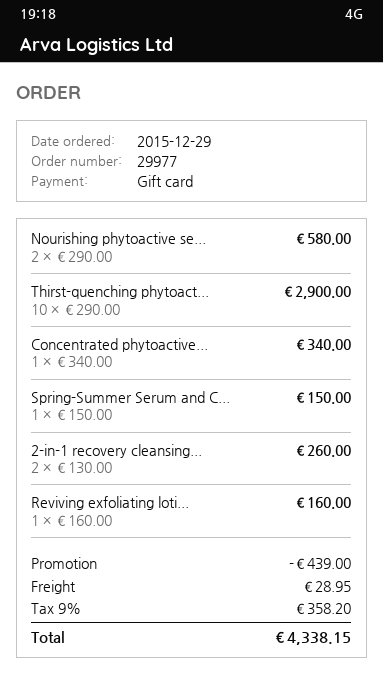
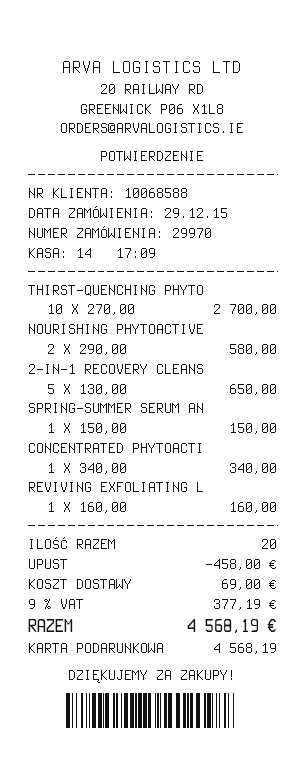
order number: 29977 -> 29970
Thirst-quenching phytoact...: 10 x 290.00 = 2900.00 -> 10 x 270.00 = 2700.00
2-in-1 recovery cleansing...: 2 x 130.00 = 260.00 -> 5 x 130.00 = 650.00
discount: 439.00 -> 458.00
shipping: 28.95 -> 69.00
tax: 9% = 358.20 -> 9% = 377.19
total: 4338.15 -> 4568.19

